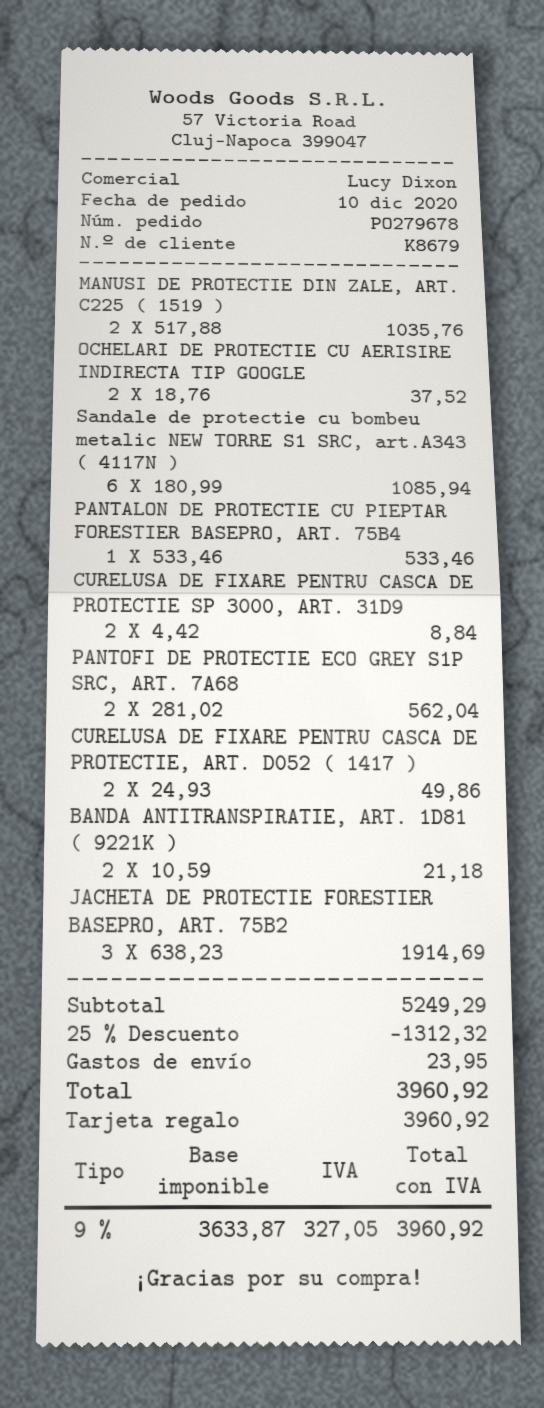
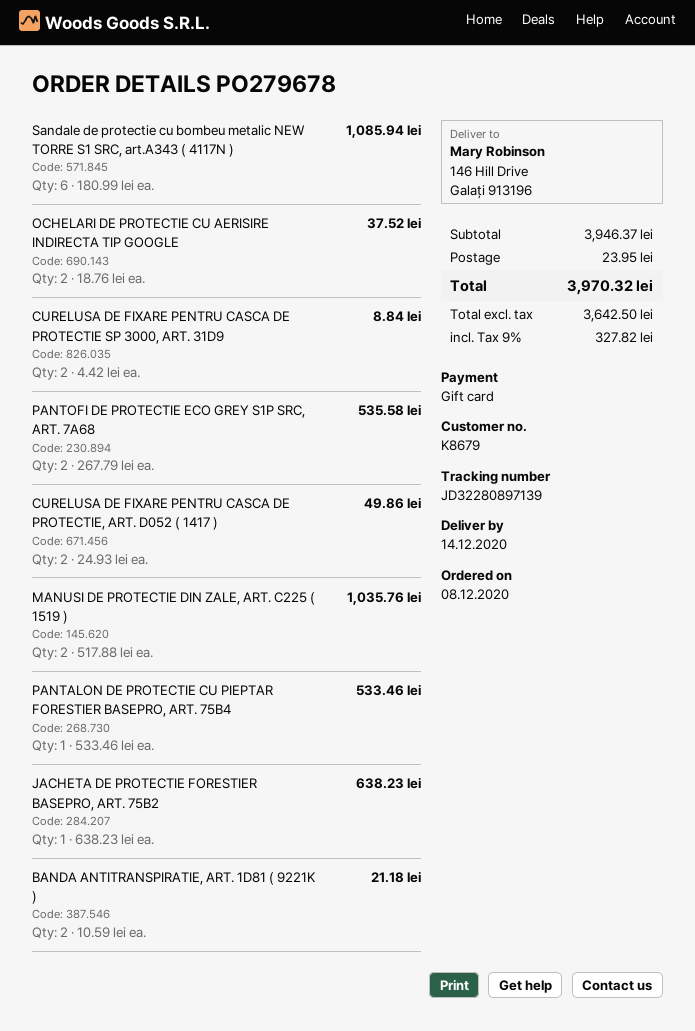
order date: 2020-12-10 -> 2020-12-08
PANTOFI DE PROTECTIE ECO GREY S1P SRC, ART. 7A68: 2 x 281.02 = 562.04 -> 2 x 267.79 = 535.58
JACHETA DE PROTECTIE FORESTIER BASEPRO, ART. 75B2: 3 x 638.23 = 1914.69 -> 1 x 638.23 = 638.23
subtotal: 5249.29 -> 3946.37
discount: 25% = 1312.32 -> none
net: 3633.87 -> 3642.50
tax: 9% = 327.05 -> 9% = 327.82
total: 3960.92 -> 3970.32

